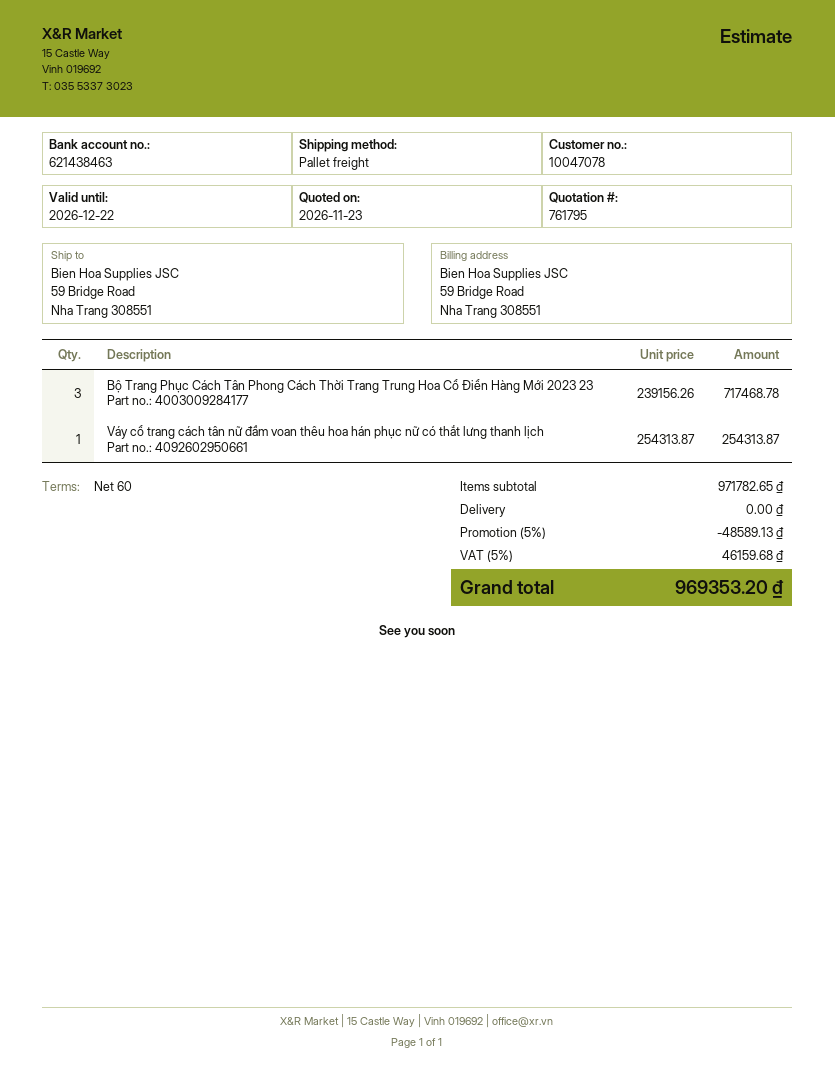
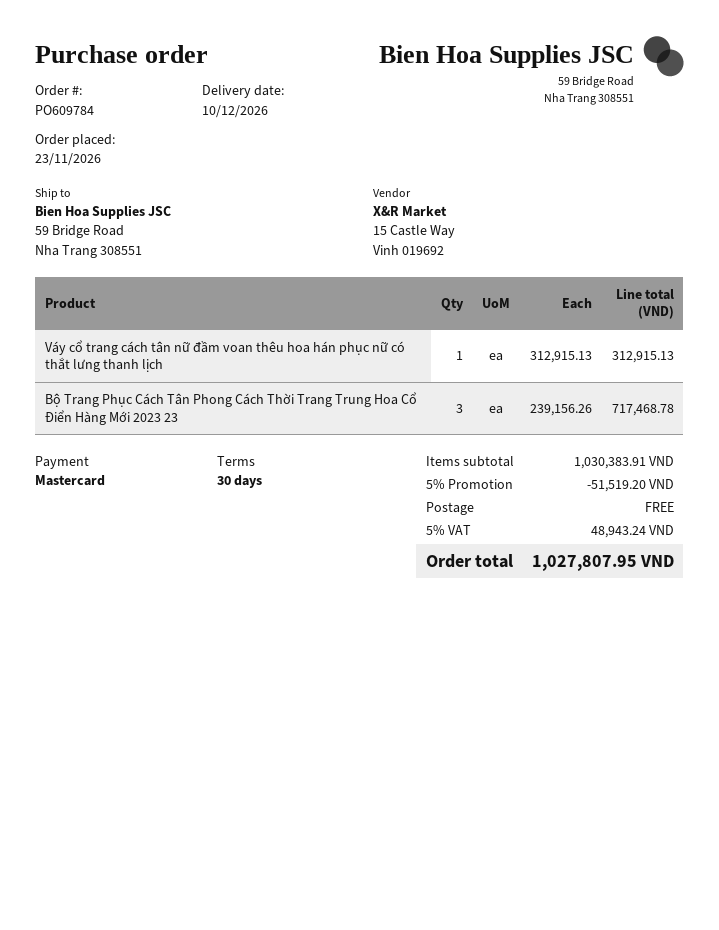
payment terms: 60 days -> 30 days
Váy cổ trang cách tân nữ đầm voan thêu hoa hán phục nữ có thắt lưng thanh lịch: 1 x 254313.87 = 254313.87 -> 1 x 312915.13 = 312915.13
subtotal: 971782.65 -> 1030383.91
discount: 5% = 48589.13 -> 5% = 51519.20
tax: 5% = 46159.68 -> 5% = 48943.24
total: 969353.20 -> 1027807.95

